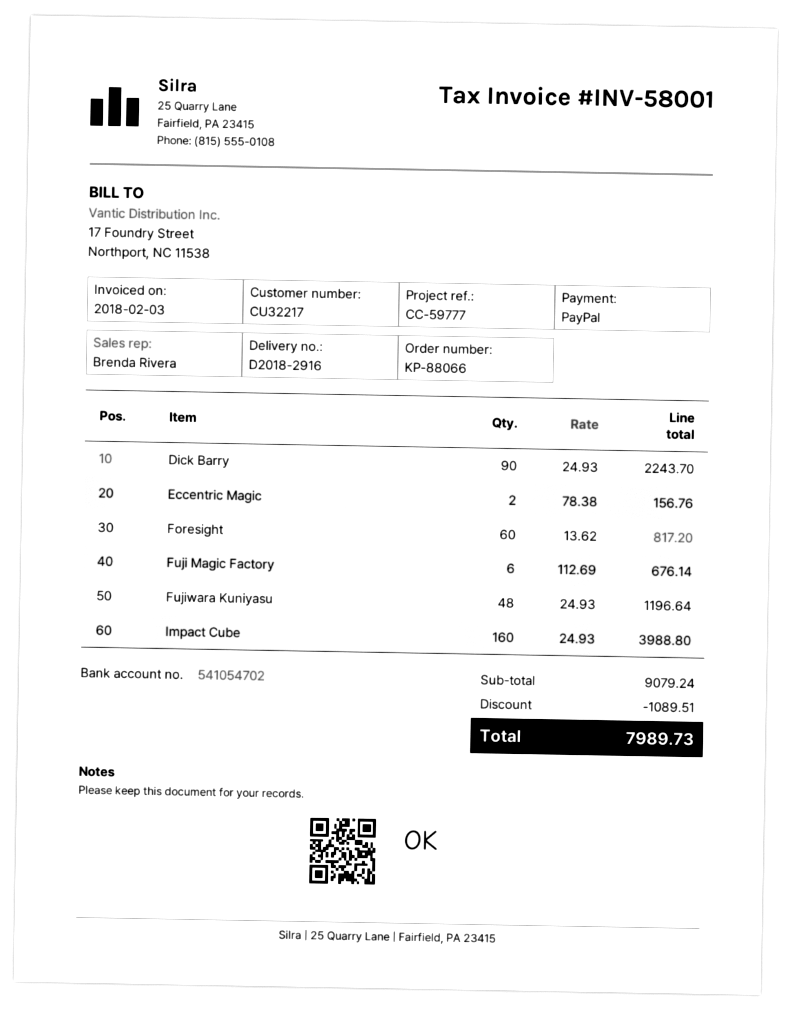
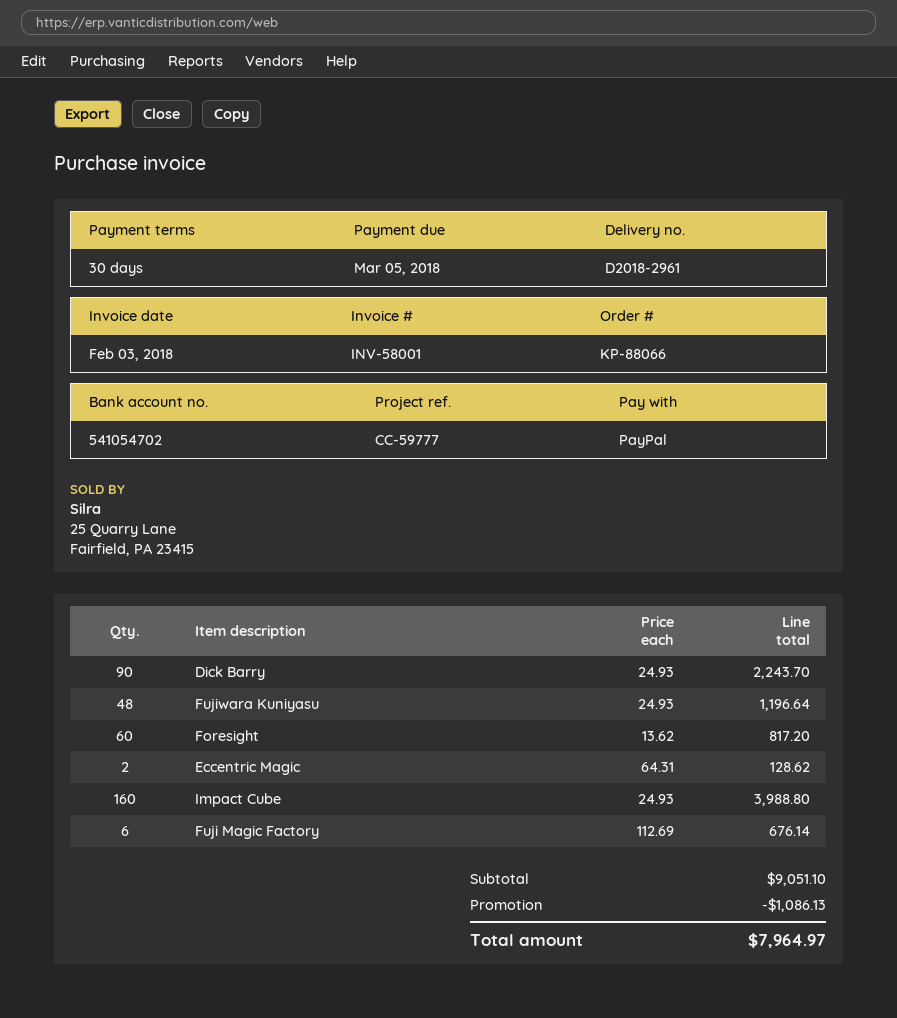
delivery note number: D2018-2916 -> D2018-2961
Eccentric Magic: 2 x 78.38 = 156.76 -> 2 x 64.31 = 128.62
subtotal: 9079.24 -> 9051.10
discount: 1089.51 -> 1086.13
total: 7989.73 -> 7964.97

